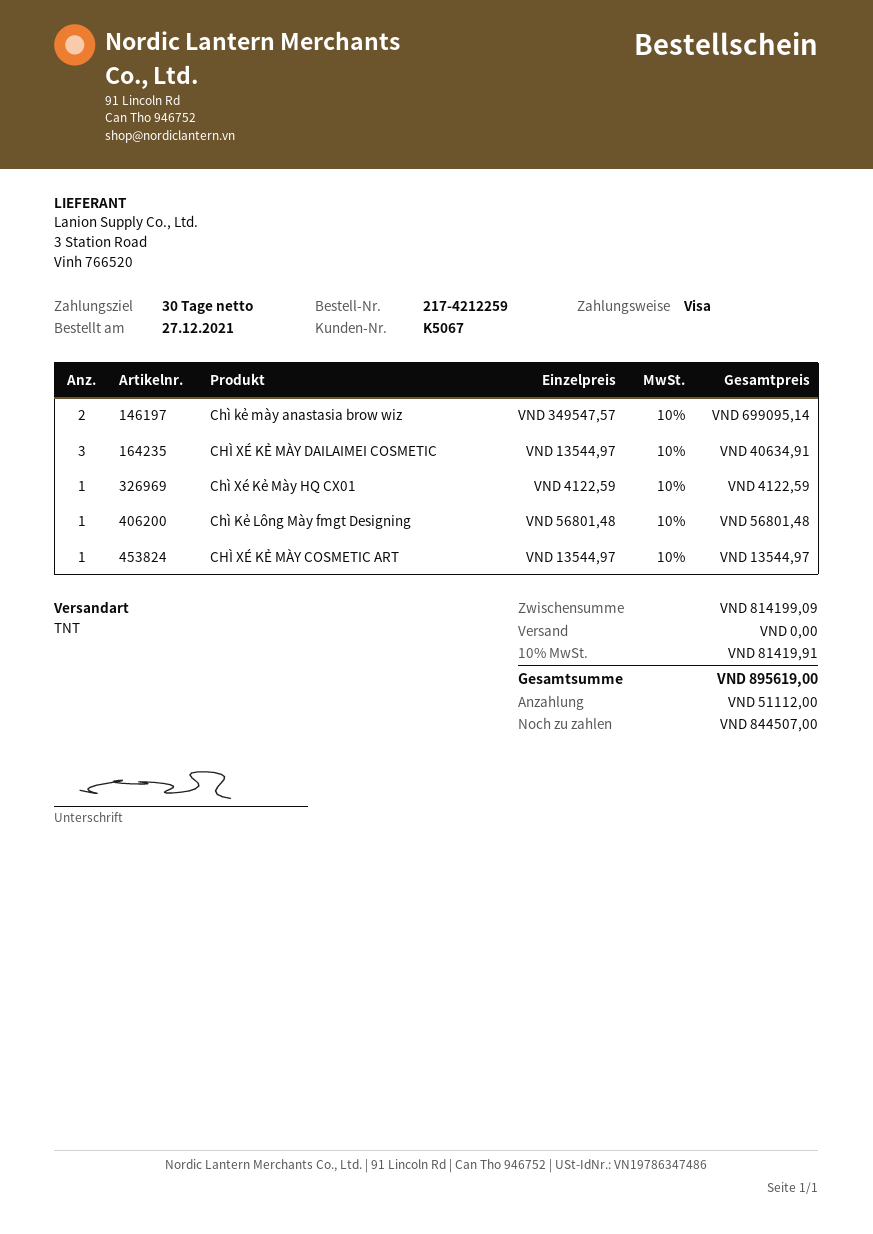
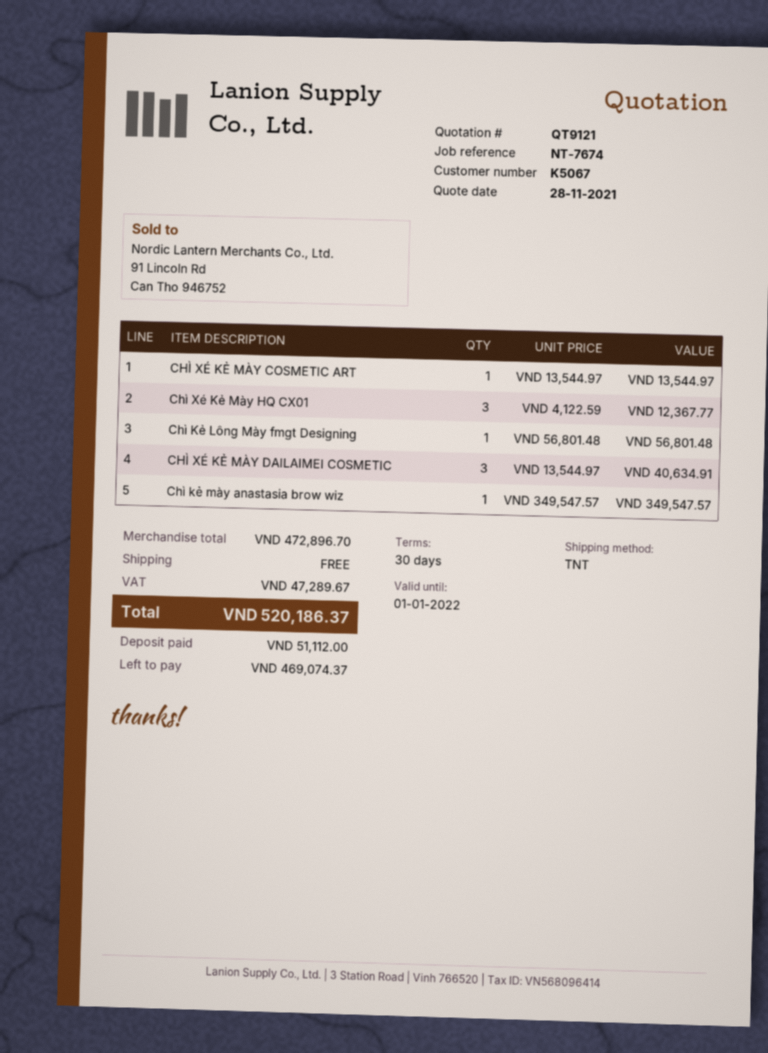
Chì kẻ mày anastasia brow wiz: 2 x 349547.57 = 699095.14 -> 1 x 349547.57 = 349547.57
Chì Xé Kẻ Mày HQ CX01: 1 x 4122.59 = 4122.59 -> 3 x 4122.59 = 12367.77
subtotal: 814199.09 -> 472896.70
tax: 81419.91 -> 47289.67
total: 895619.00 -> 520186.37
balance: 844507.00 -> 469074.37

